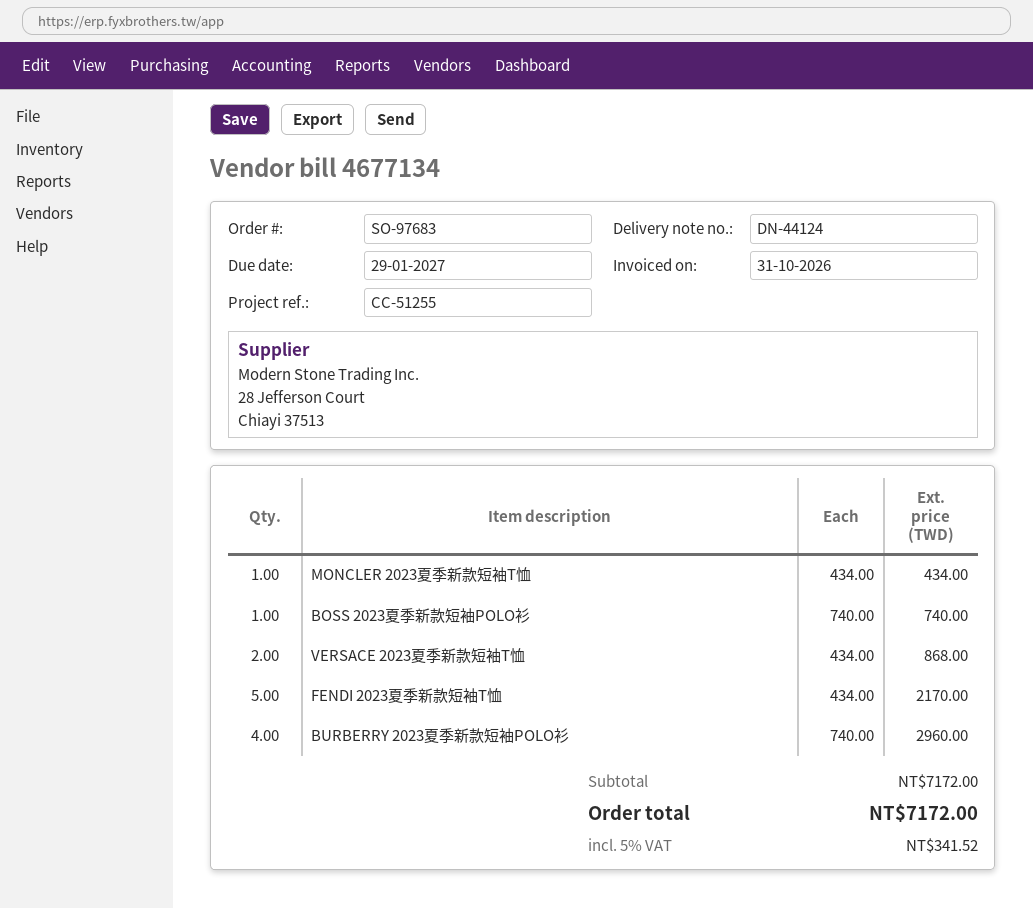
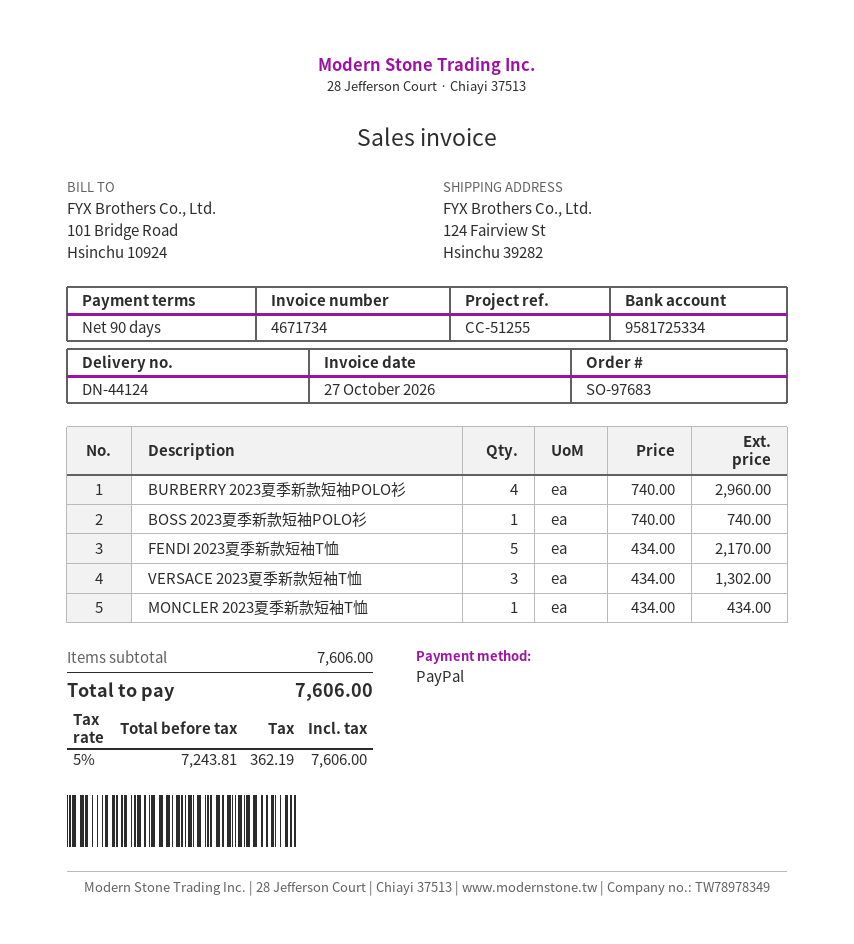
invoice number: 4677134 -> 4671734
invoice date: 2026-10-31 -> 2026-10-27
VERSACE 2023夏季新款短袖T恤: 2 x 434.00 = 868.00 -> 3 x 434.00 = 1302.00
subtotal: 7172.00 -> 7606.00
tax: 5% = 341.52 -> 5% = 362.19
total: 7172.00 -> 7606.00

